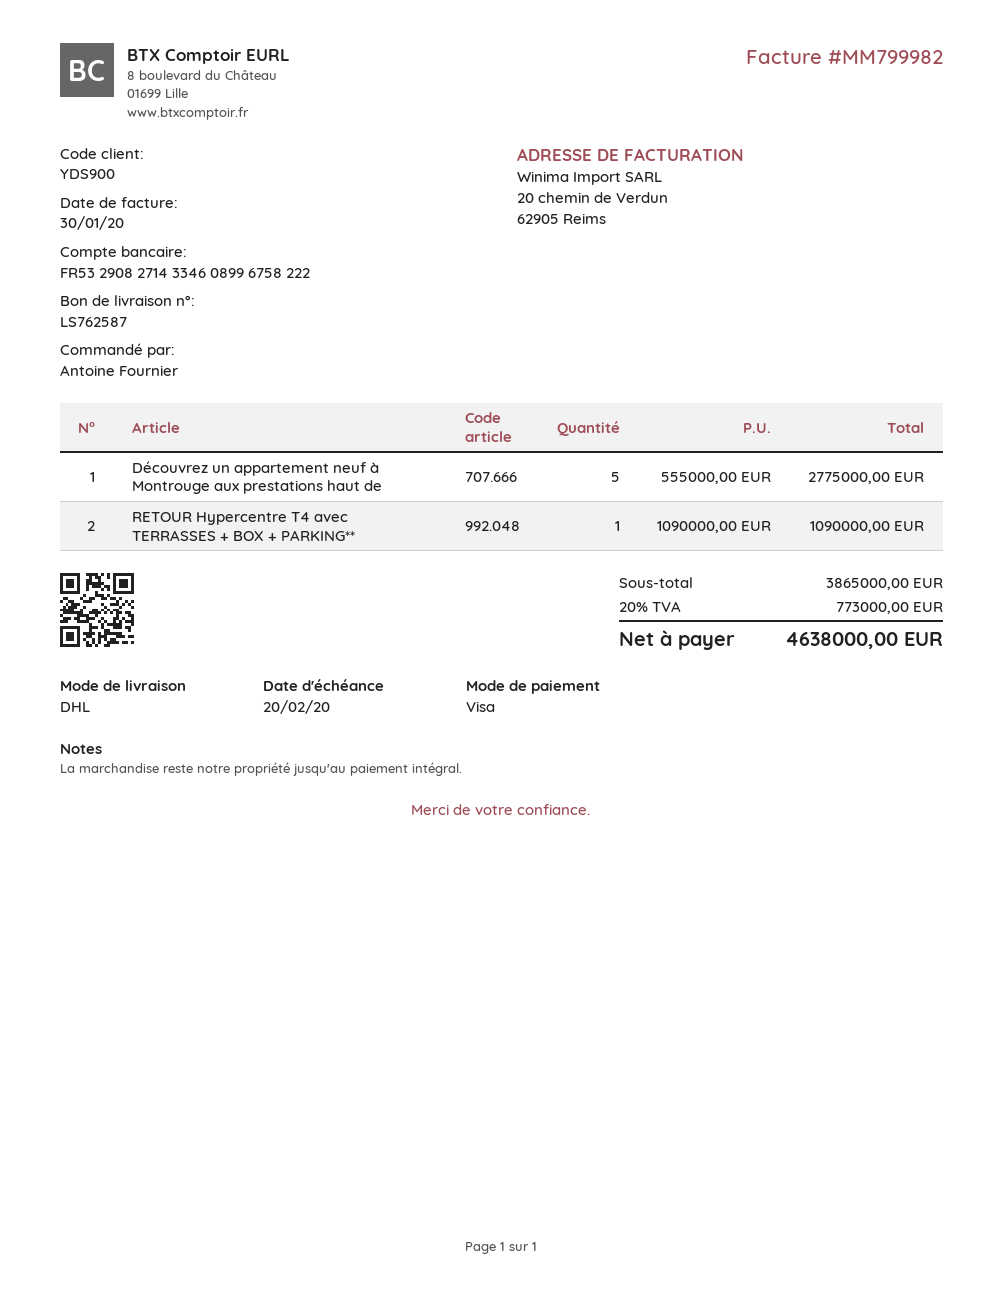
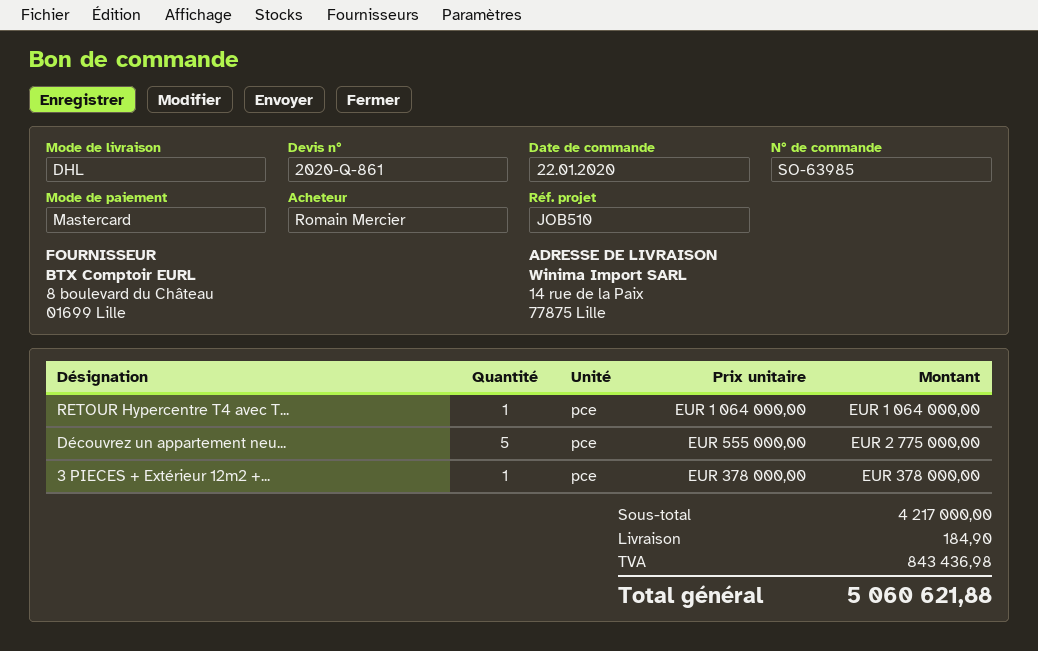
ordered by: Antoine Fournier -> Romain Mercier
payment method: Visa -> Mastercard
RETOUR Hypercentre T4 avec TERRASSES + BOX + PARKING**: 1 x 1090000.00 = 1090000.00 -> 1 x 1064000.00 = 1064000.00
3 PIECES + Extérieur 12m2 +...: none -> 1 x 378000.00 = 378000.00
subtotal: 3865000.00 -> 4217000.00
shipping: none -> 184.90
tax: 773000.00 -> 843436.98
total: 4638000.00 -> 5060621.88

